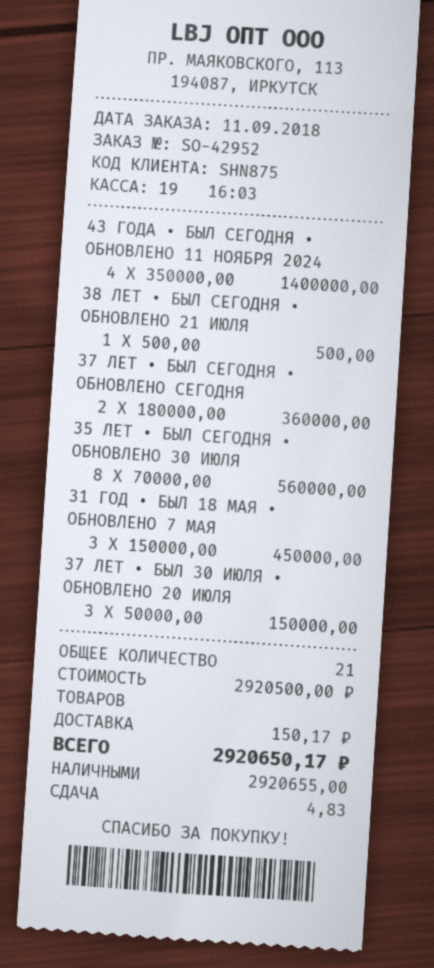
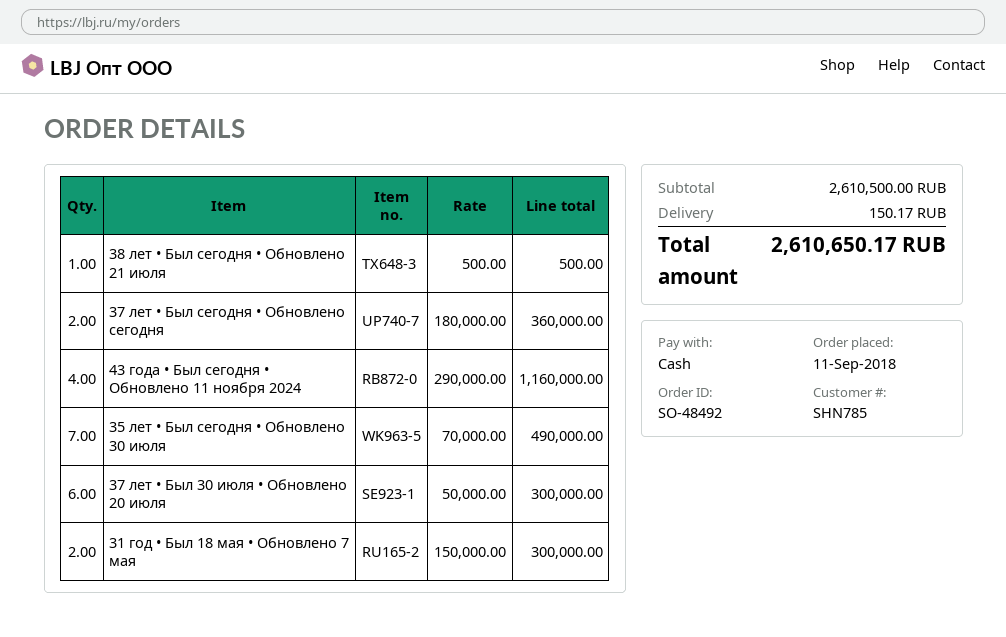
order number: SO-42952 -> SO-48492
customer number: SHN875 -> SHN785
43 ГОДА • БЫЛ СЕГОДНЯ • ОБНОВЛЕНО 11 НОЯБРЯ 2024: 4 x 350000.00 = 1400000.00 -> 4 x 290000.00 = 1160000.00
35 ЛЕТ • БЫЛ СЕГОДНЯ • ОБНОВЛЕНО 30 ИЮЛЯ: 8 x 70000.00 = 560000.00 -> 7 x 70000.00 = 490000.00
31 ГОД • БЫЛ 18 МАЯ • ОБНОВЛЕНО 7 МАЯ: 3 x 150000.00 = 450000.00 -> 2 x 150000.00 = 300000.00
37 ЛЕТ • БЫЛ 30 ИЮЛЯ • ОБНОВЛЕНО 20 ИЮЛЯ: 3 x 50000.00 = 150000.00 -> 6 x 50000.00 = 300000.00
subtotal: 2920500.00 -> 2610500.00
total: 2920650.17 -> 2610650.17

